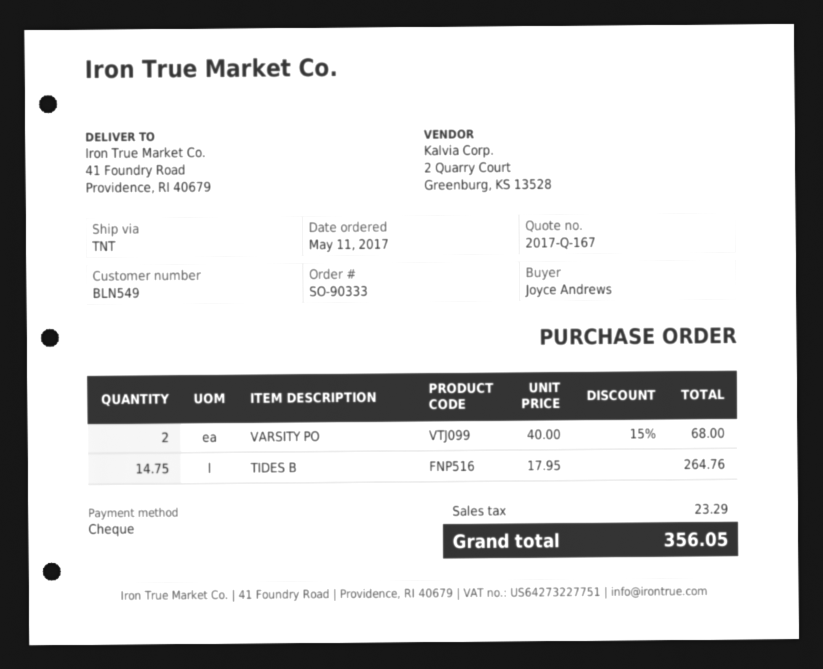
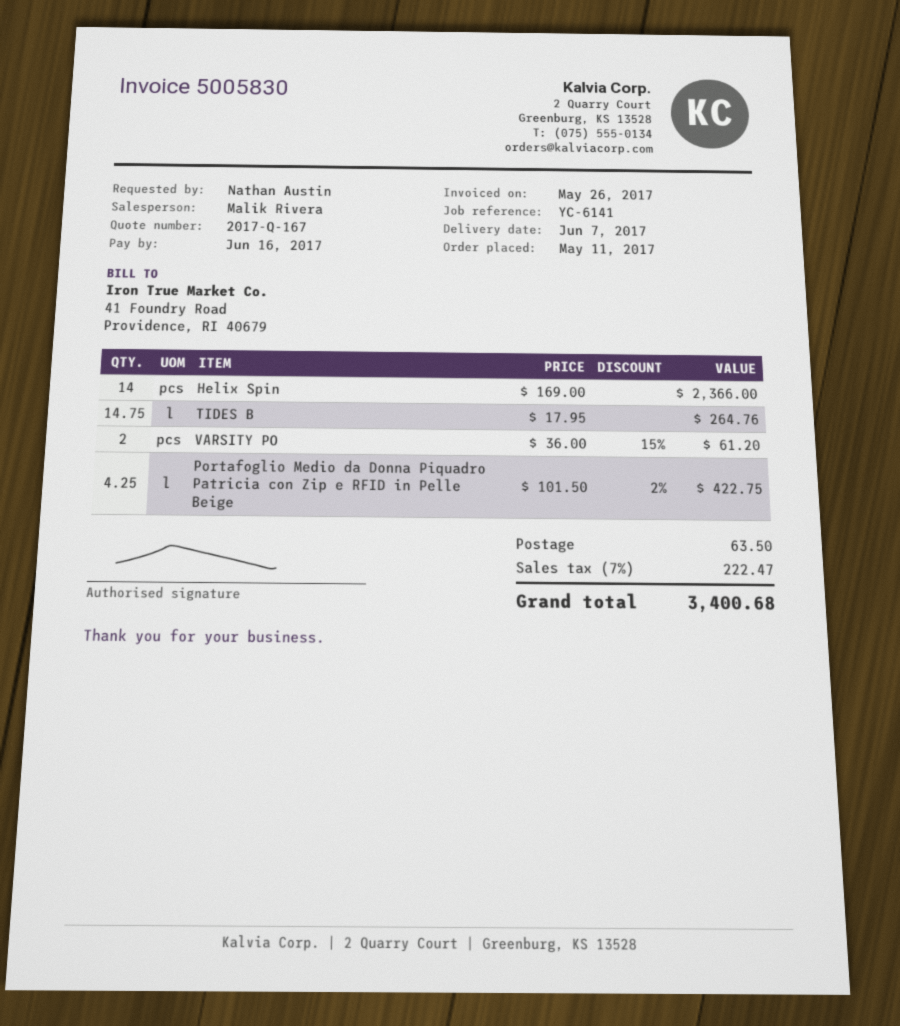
ordered by: Joyce Andrews -> Nathan Austin
VARSITY PO: 2 x 40.00 - 15% = 68.00 -> 2 x 36.00 - 15% = 61.20
Helix Spin: none -> 14 x 169.00 = 2366.00
Portafoglio Medio da Donna Piquadro Patricia con Zip e RFID in Pelle Beige: none -> 4.25 x 101.50 - 2% = 422.75
shipping: none -> 63.50
tax: 23.29 -> 222.47
total: 356.05 -> 3400.68

